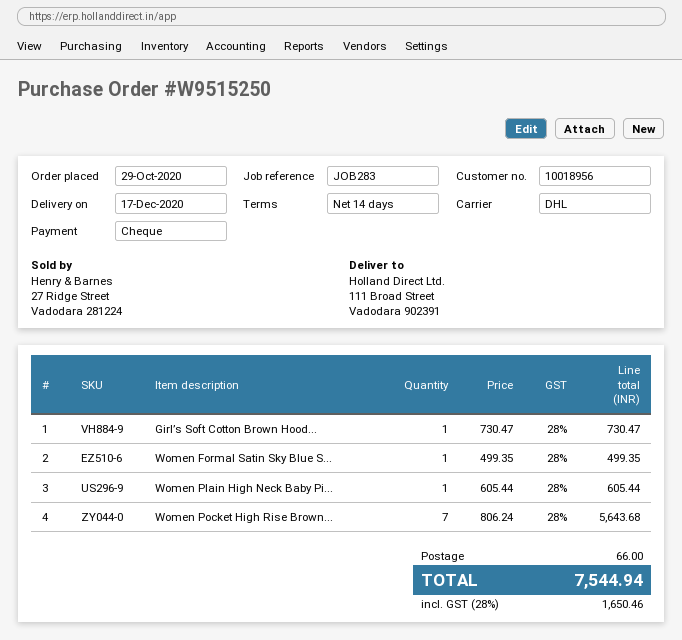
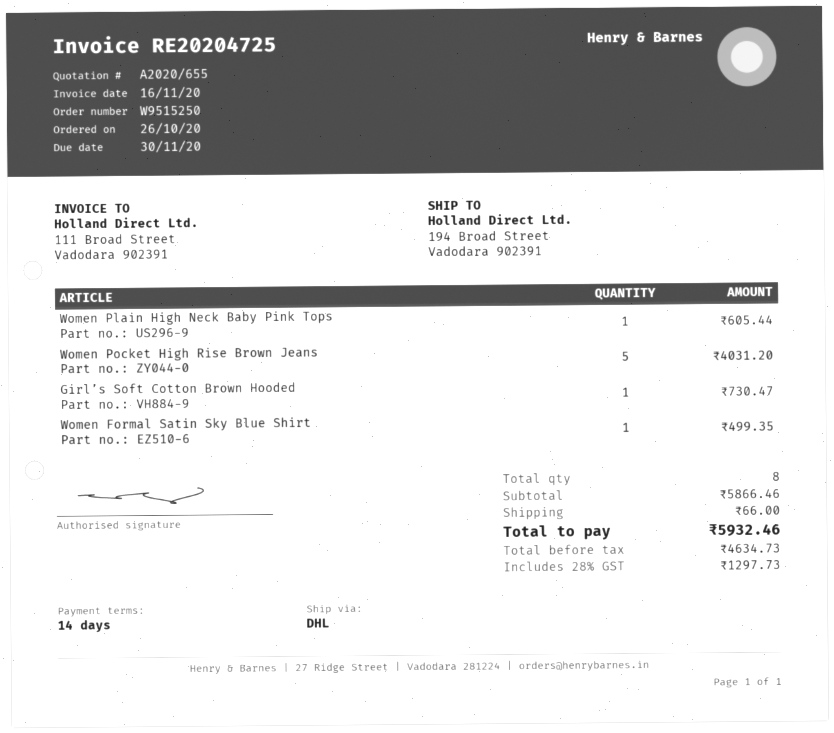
order date: 2020-10-29 -> 2020-10-26
ship to: 111 Broad Street, Vadodara 902391 -> 194 Broad Street, Vadodara 902391
Women Pocket High Rise Brown...: 7 for 5643.68 -> 5 for 4031.20
tax: 28% = 1650.46 -> 28% = 1297.73
total: 7544.94 -> 5932.46

